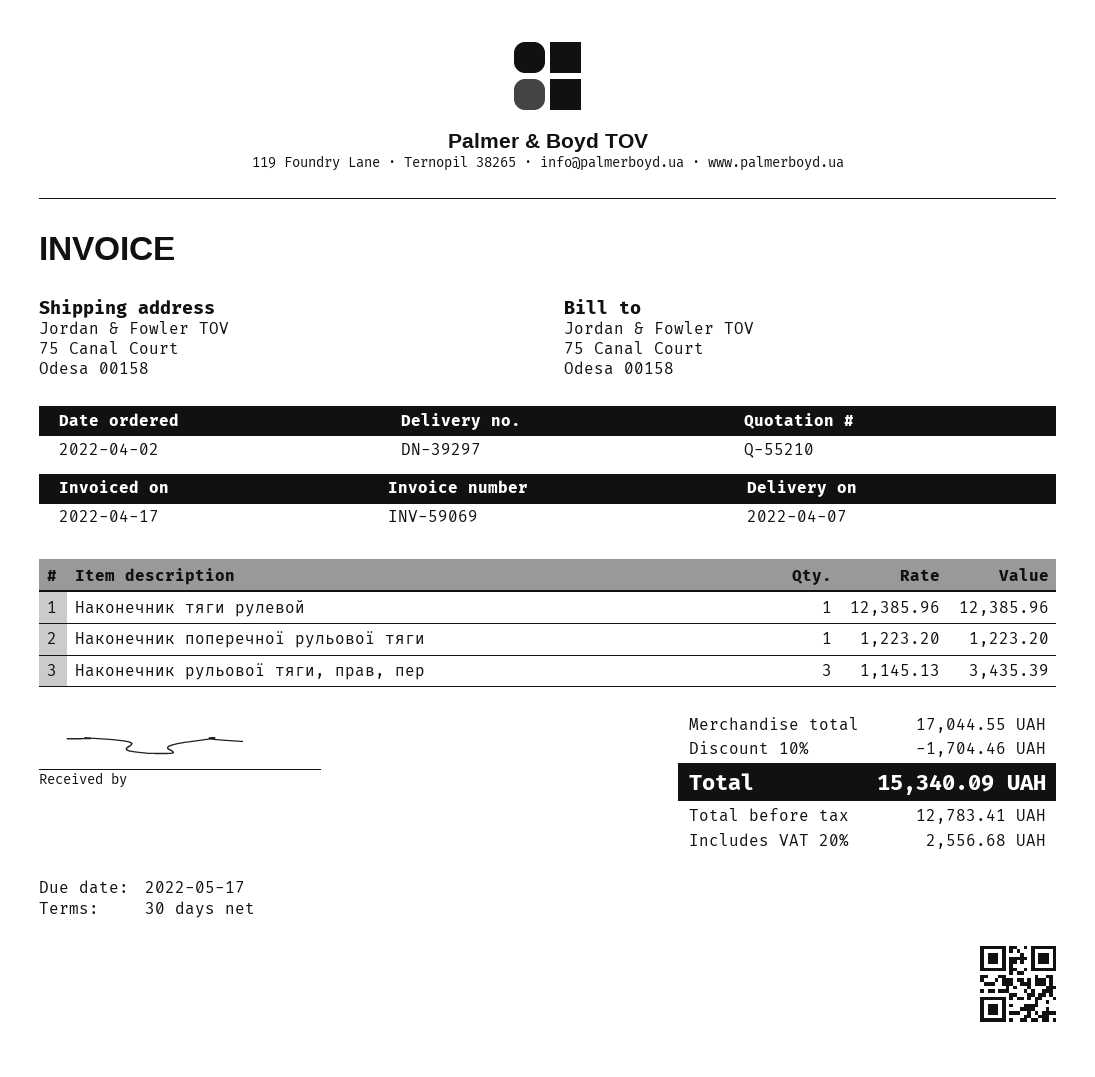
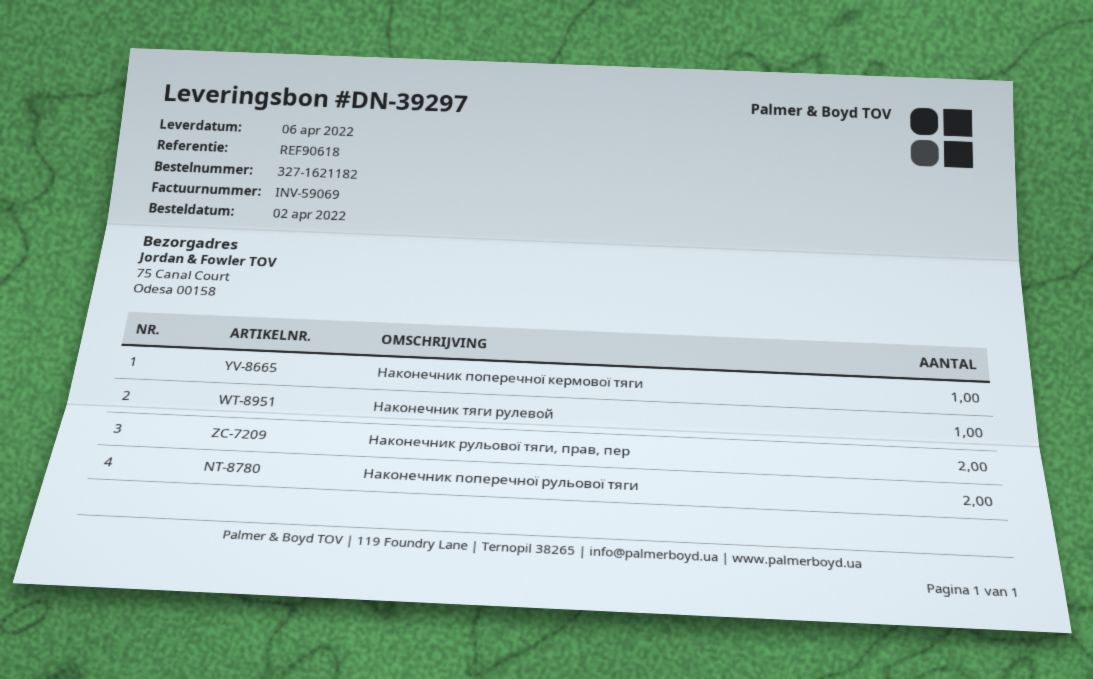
delivery date: 2022-04-07 -> 2022-04-06
Наконечник поперечної рульової тяги: 1 -> 2
Наконечник рульової тяги, прав, пер: 3 -> 2
Наконечник поперечної кермової тяги: none -> 1

